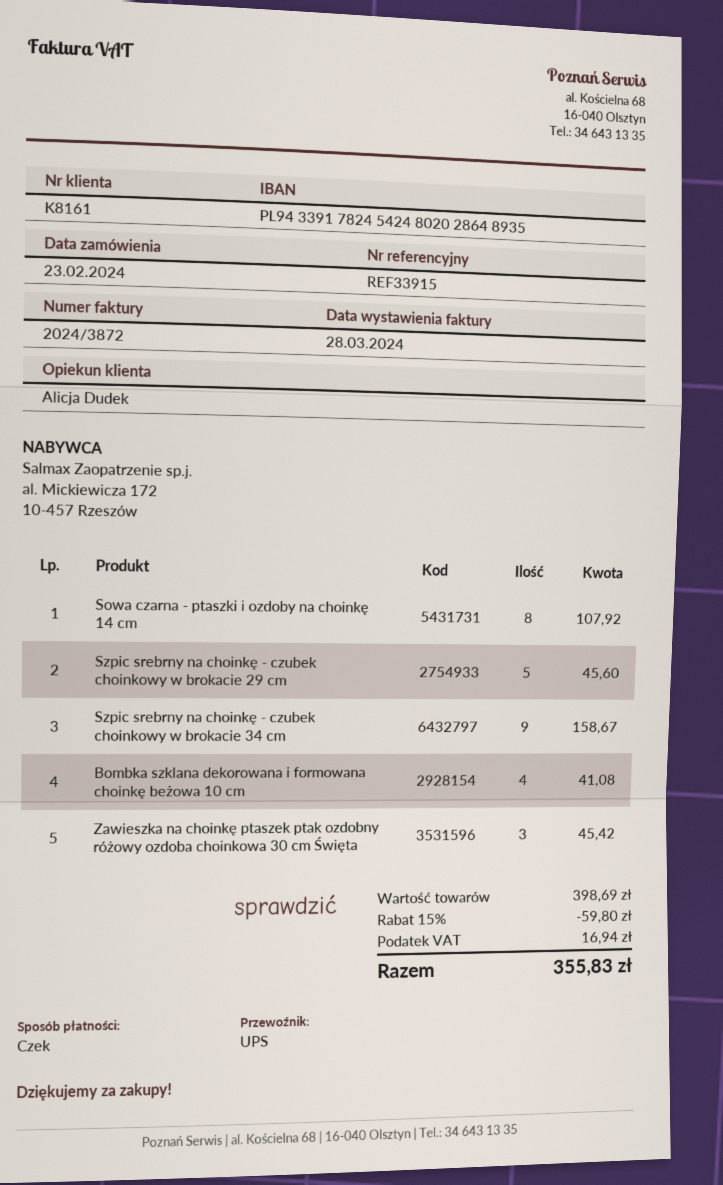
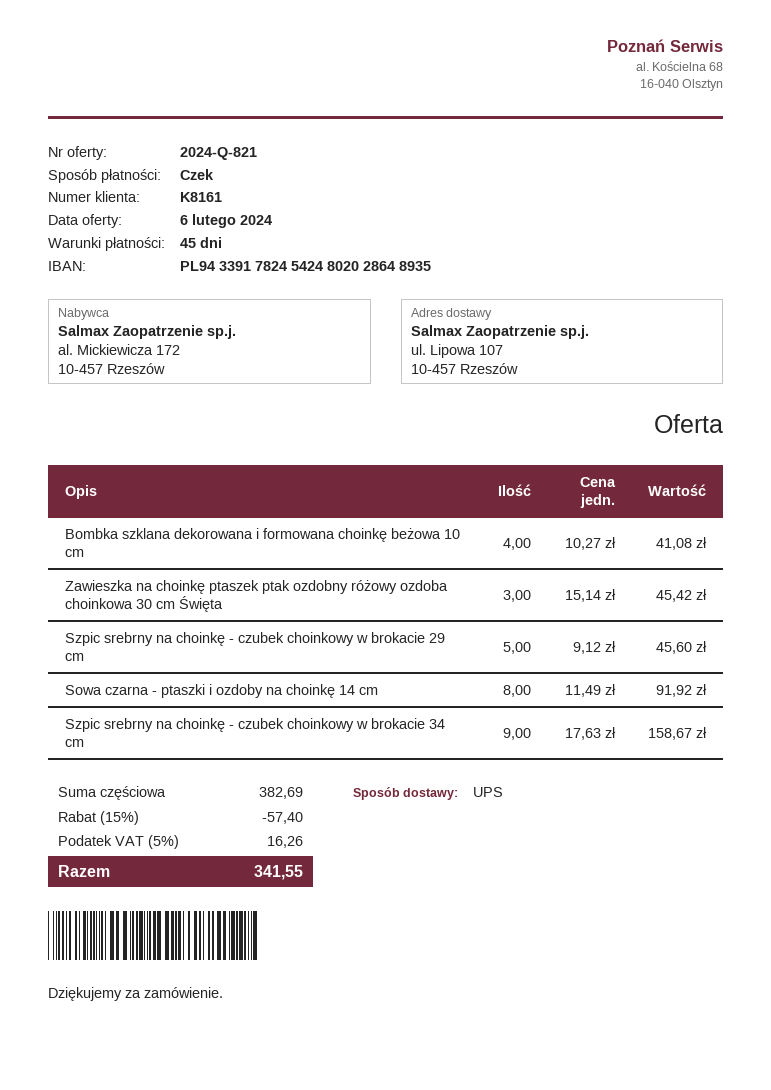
Sowa czarna - ptaszki i ozdoby na choinkę 14 cm: 8 for 107.92 -> 8 for 91.92
subtotal: 398.69 -> 382.69
discount: 15% = 59.80 -> 15% = 57.40
tax: 16.94 -> 16.26
total: 355.83 -> 341.55

